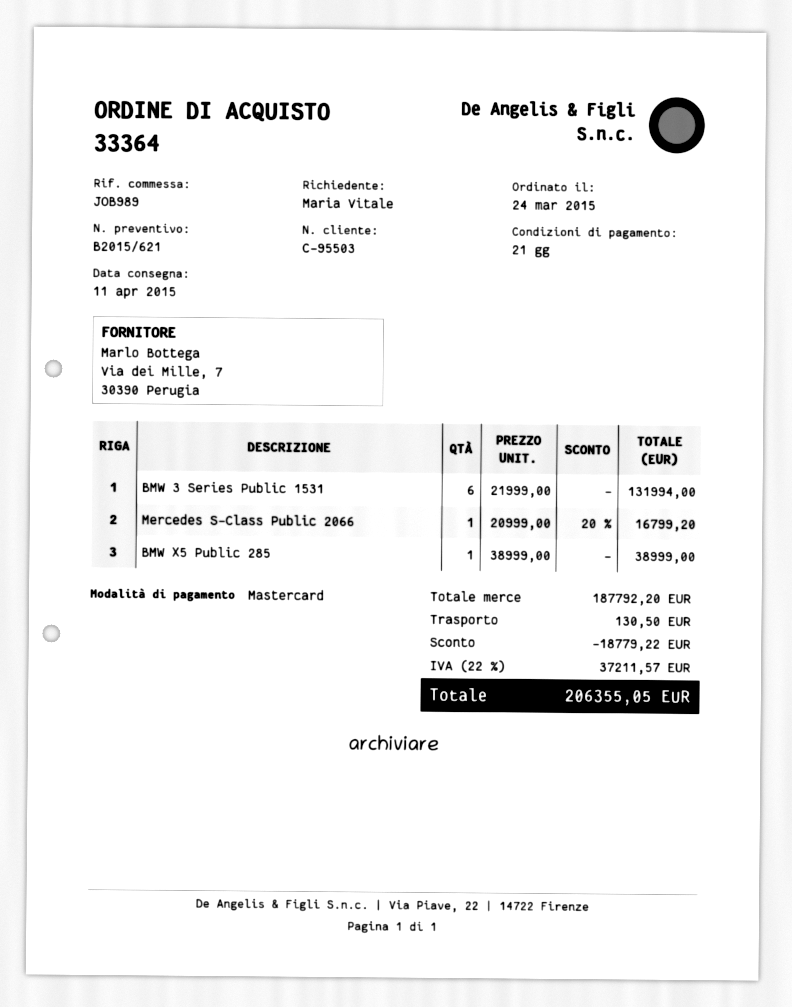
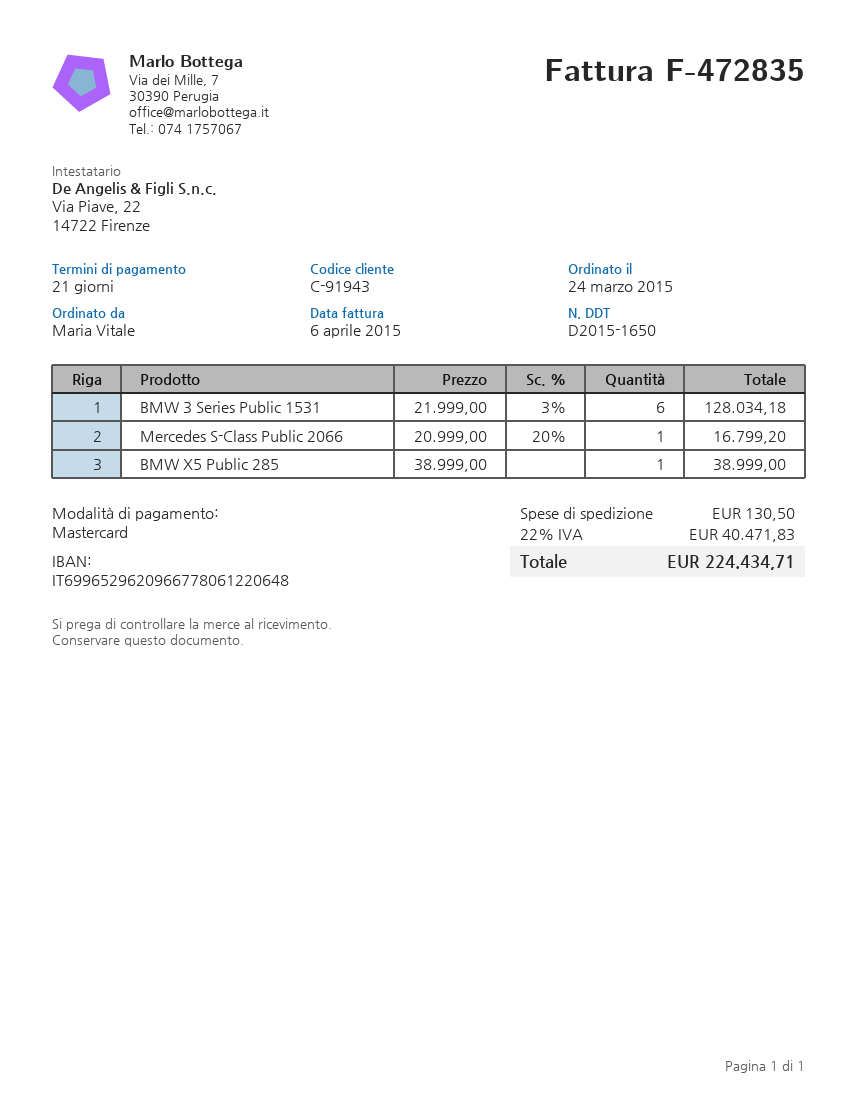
customer number: C-95503 -> C-91943
BMW 3 Series Public 1531: 6 x 21999.00 = 131994.00 -> 6 x 21999.00 - 3% = 128034.18
discount: 18779.22 -> none
tax: 22% = 37211.57 -> 22% = 40471.83
total: 206355.05 -> 224434.71

